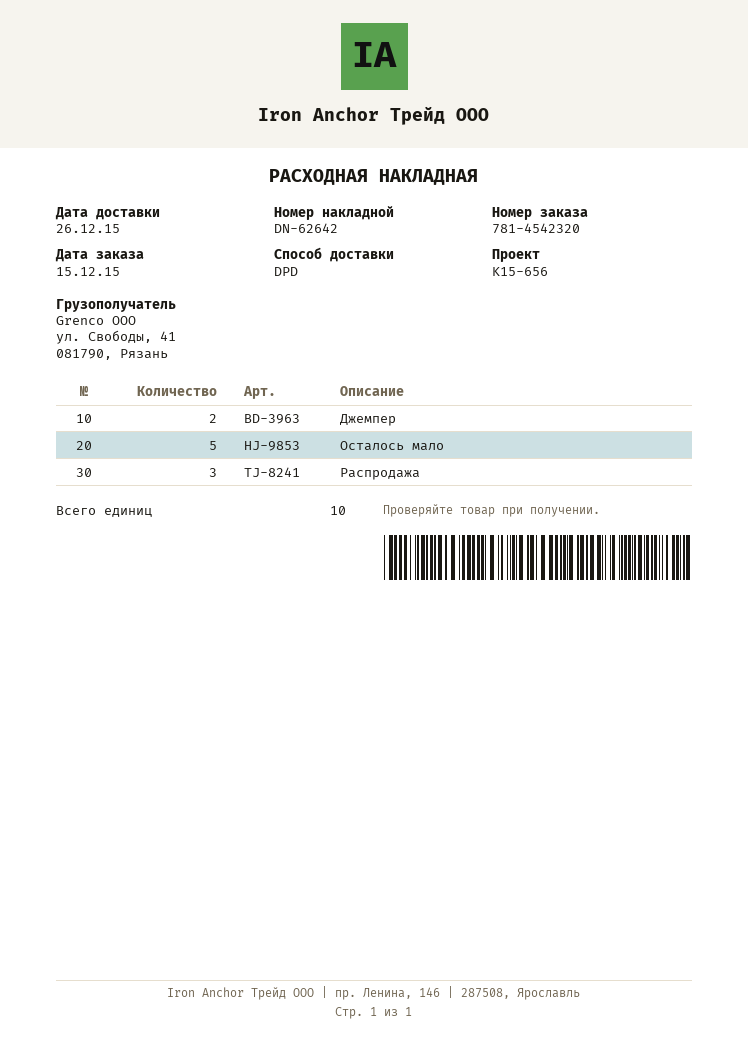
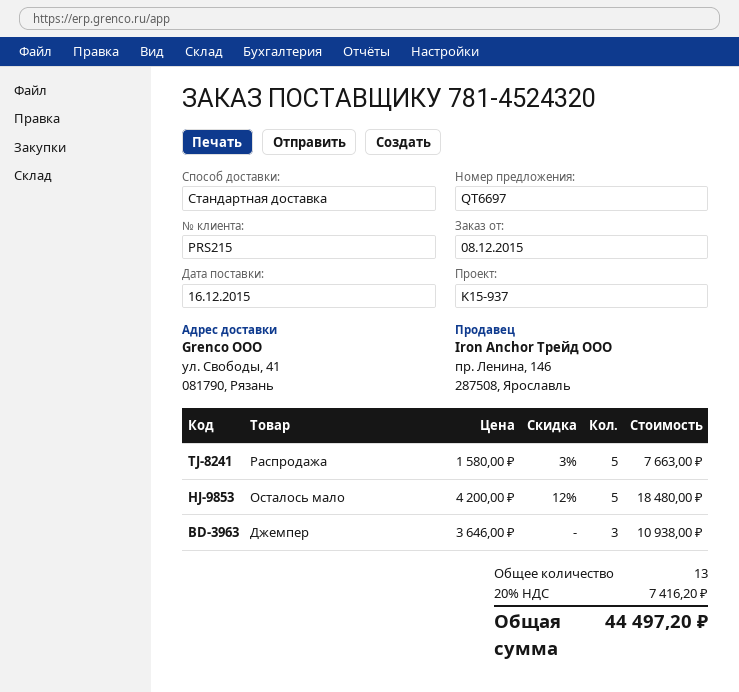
order number: 781-4542320 -> 781-4524320
order date: 2015-12-15 -> 2015-12-08
delivery date: 2015-12-26 -> 2015-12-16
reference: K15-656 -> K15-937
shipping method: DPD -> standard
Джемпер: 2 -> 3
Распродажа: 3 -> 5
total quantity: 10 -> 13

